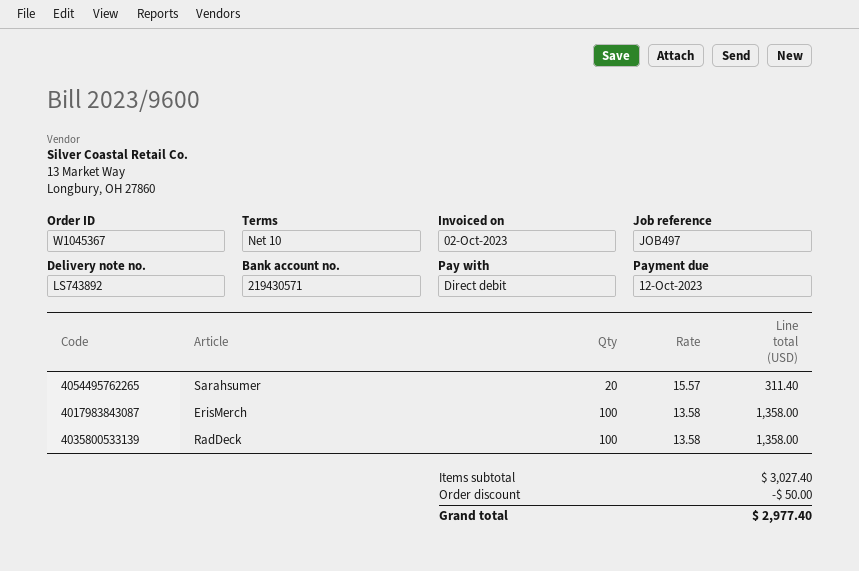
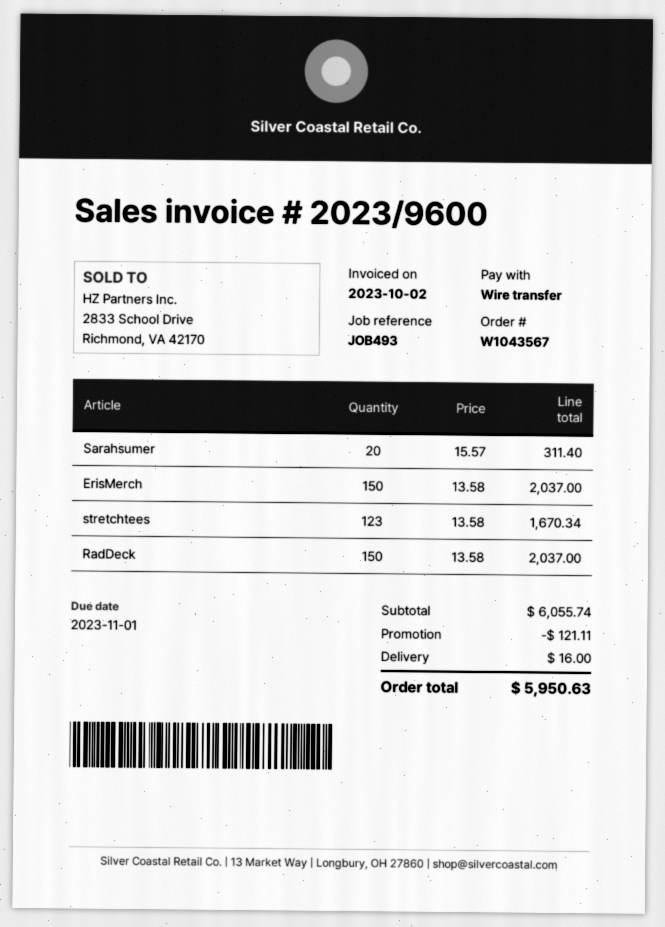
order number: W1045367 -> W1043567
due date: 2023-10-12 -> 2023-11-01
reference: JOB497 -> JOB493
payment method: direct debit -> bank transfer
ErisMerch: 100 x 13.58 = 1358.00 -> 150 x 13.58 = 2037.00
RadDeck: 100 x 13.58 = 1358.00 -> 150 x 13.58 = 2037.00
stretchtees: none -> 123 x 13.58 = 1670.34
subtotal: 3027.40 -> 6055.74
discount: 50.00 -> 121.11
shipping: none -> 16.00
total: 2977.40 -> 5950.63

